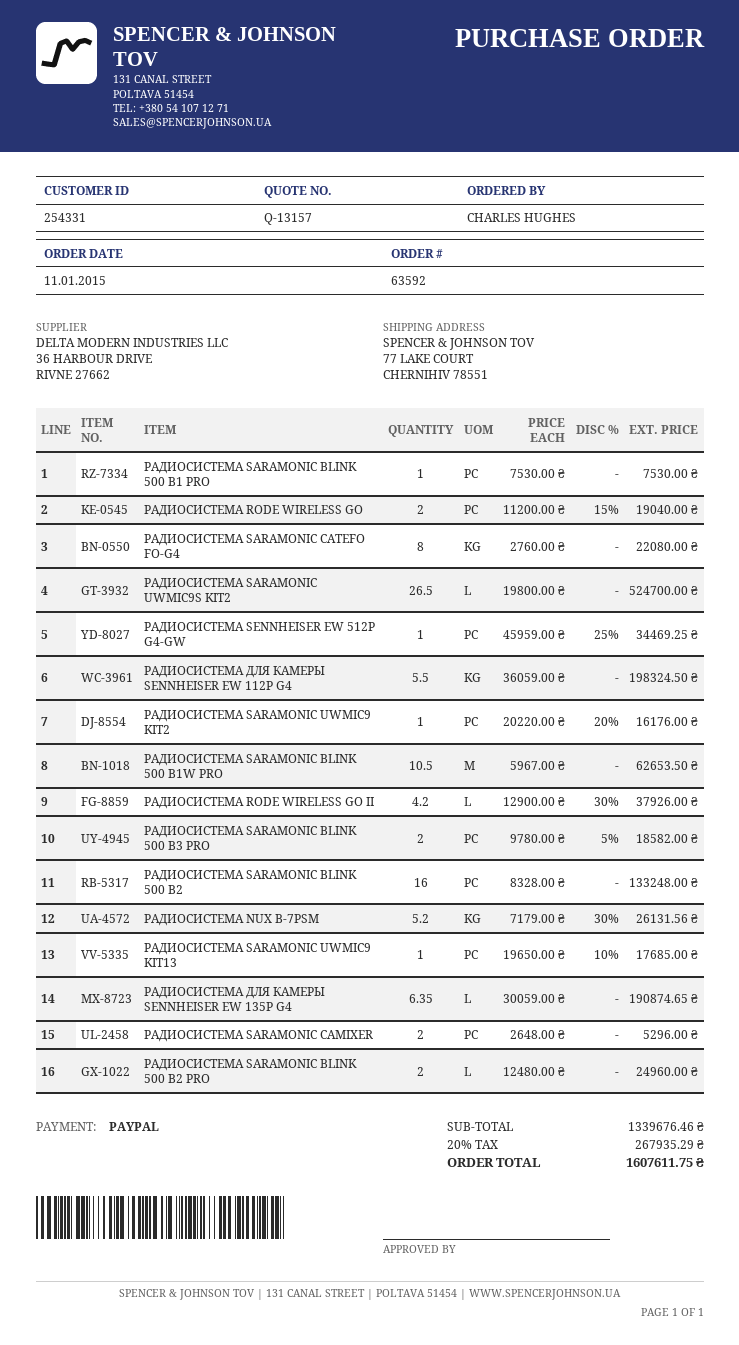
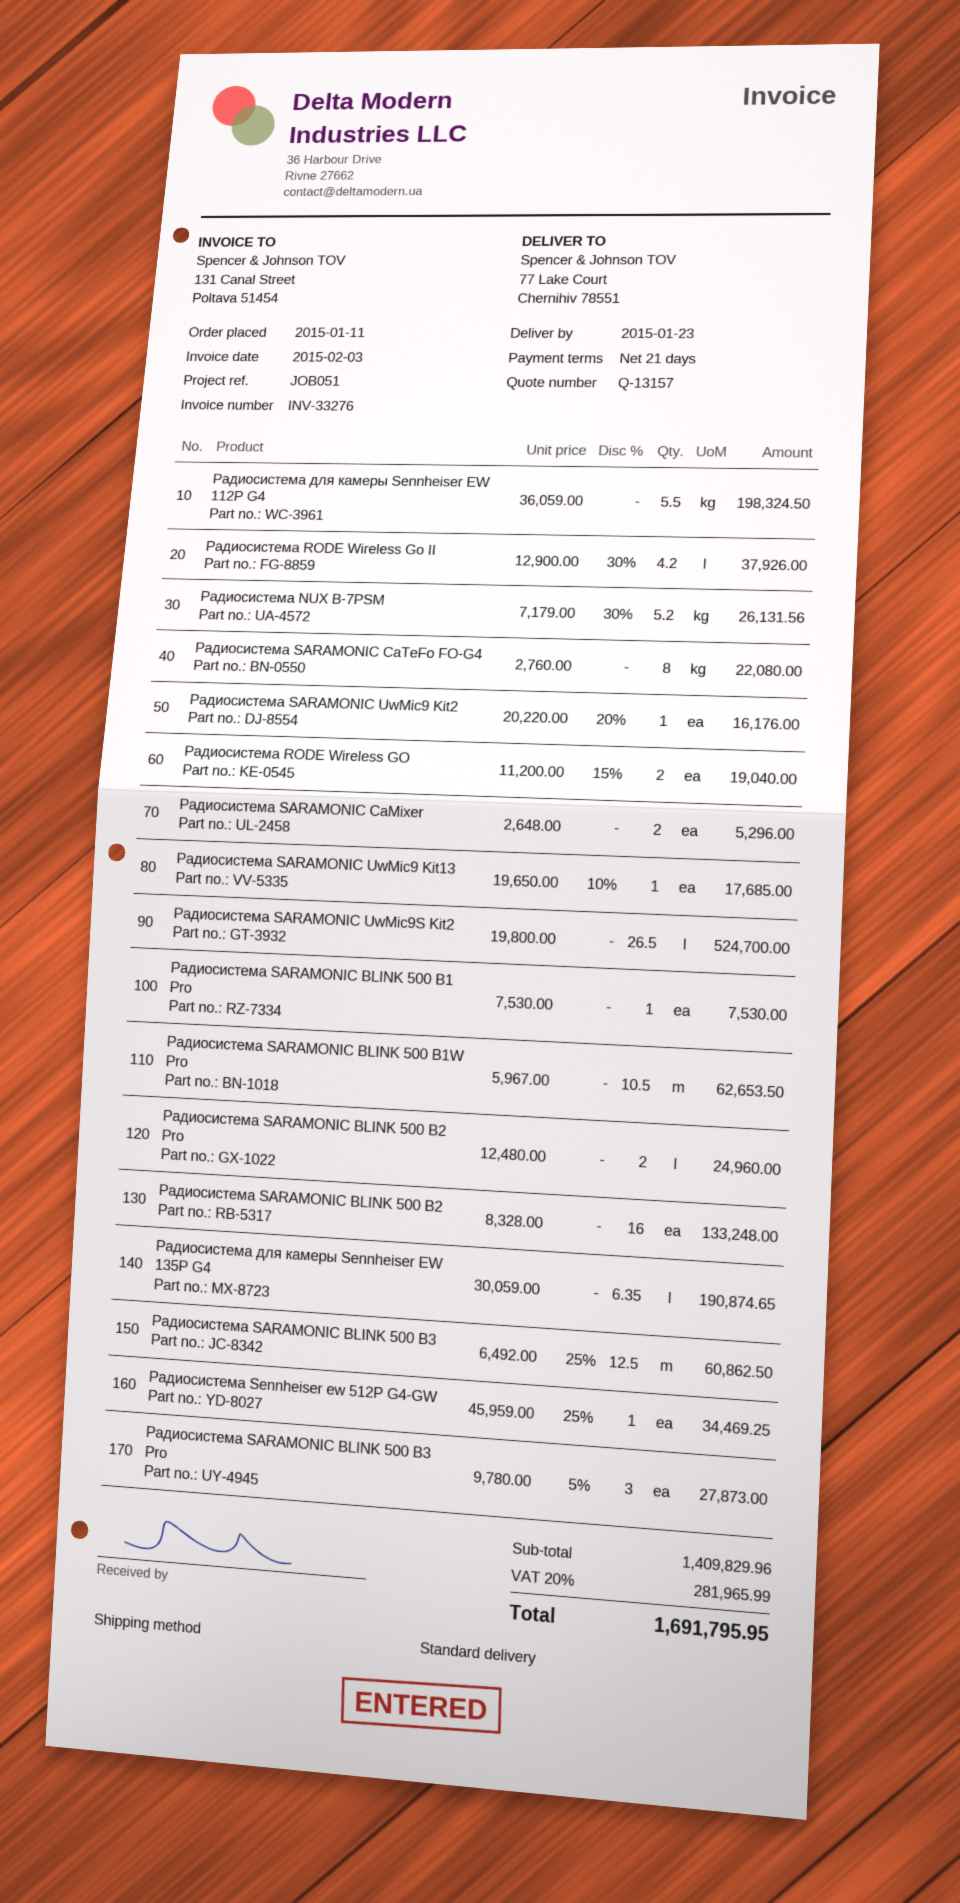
РАДИОСИСТЕМА SARAMONIC BLINK 500 B3 PRO: 2 x 9780.00 - 5% = 18582.00 -> 3 x 9780.00 - 5% = 27873.00
Радиосистема SARAMONIC BLINK 500 B3: none -> 12.5 x 6492.00 - 25% = 60862.50
subtotal: 1339676.46 -> 1409829.96
tax: 20% = 267935.29 -> 20% = 281965.99
total: 1607611.75 -> 1691795.95

